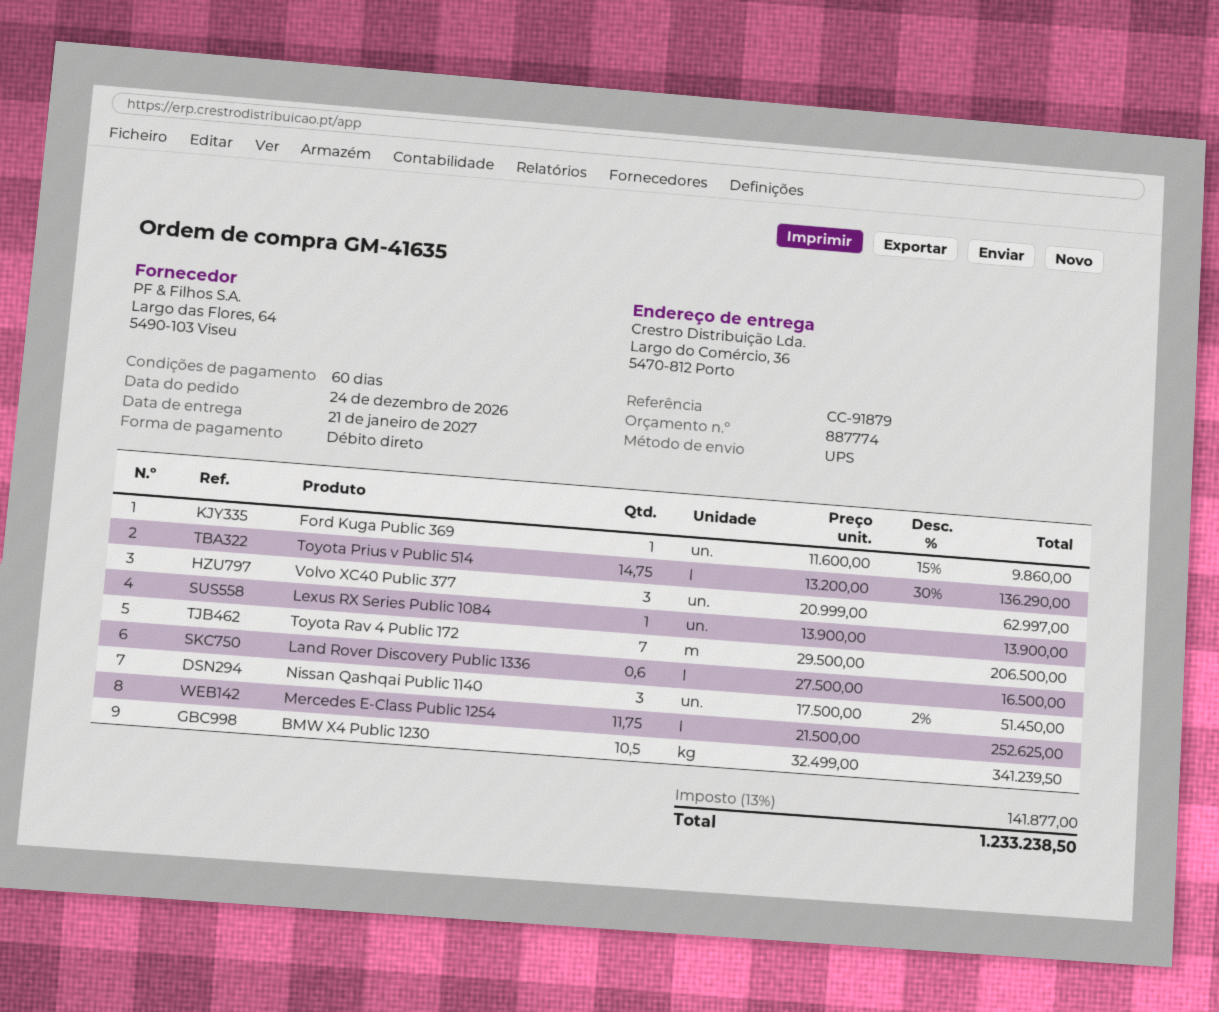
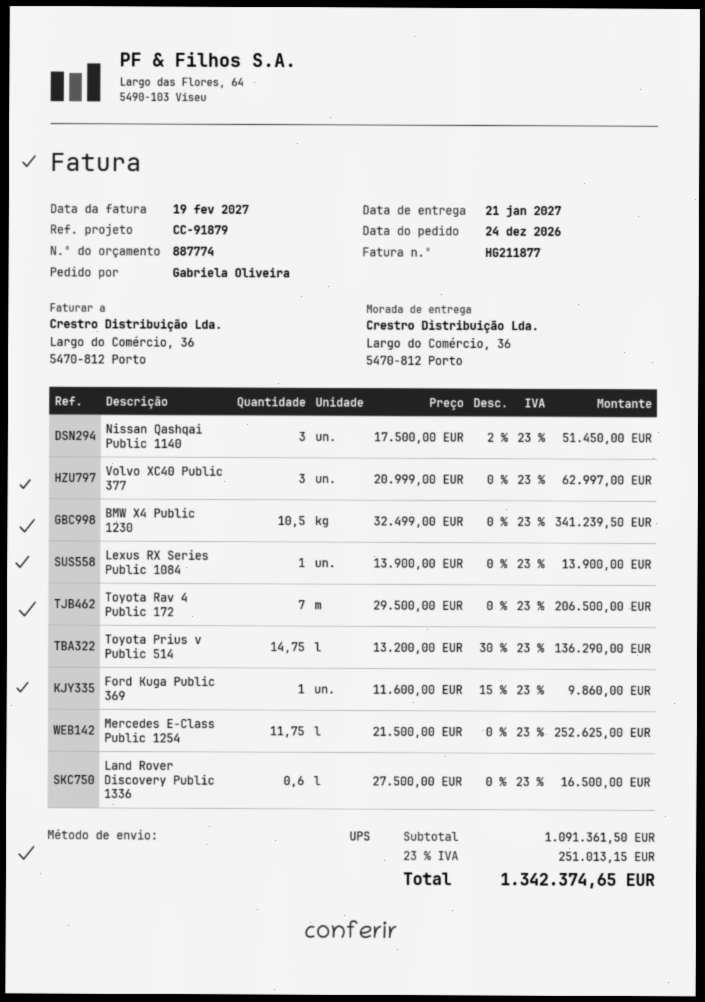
tax: 13% = 141877.00 -> 23% = 251013.15
total: 1233238.50 -> 1342374.65

